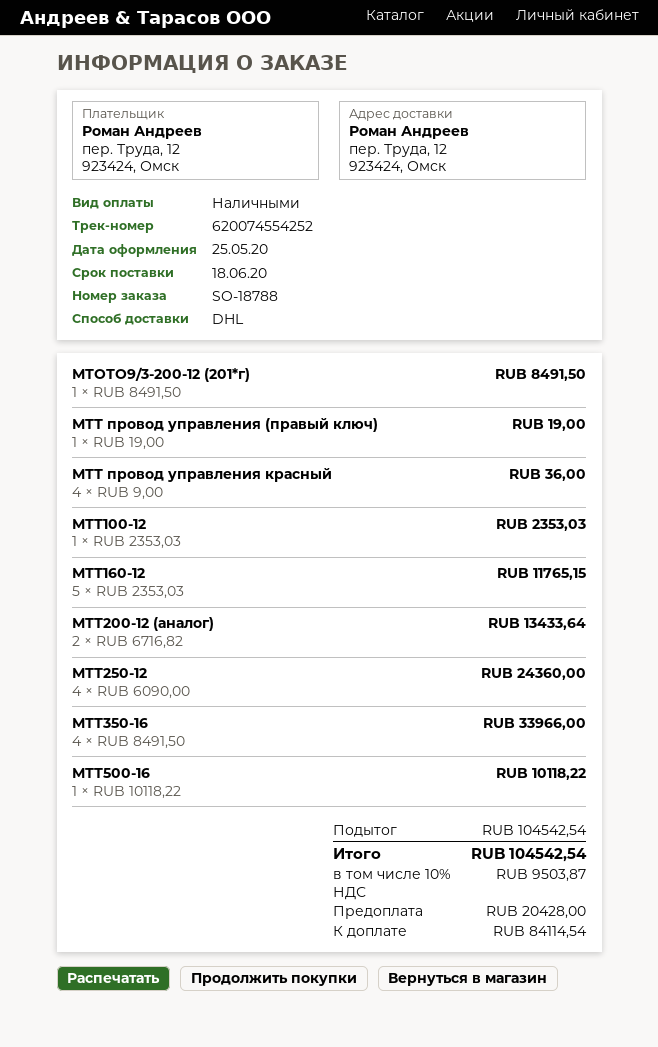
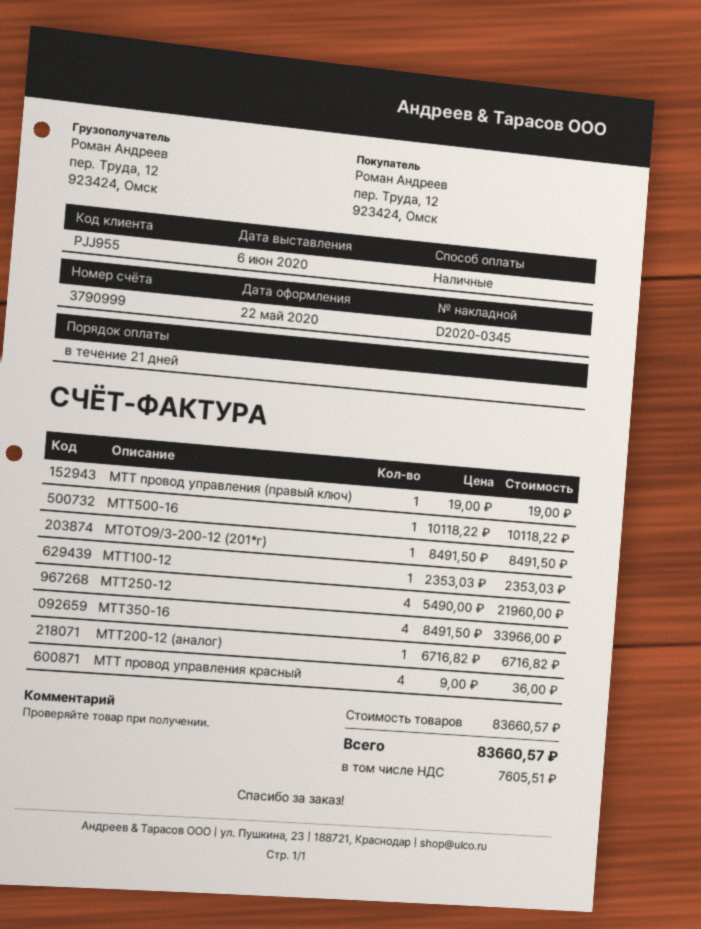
order date: 2020-05-25 -> 2020-05-22
МТТ160-12: 5 x 2353.03 = 11765.15 -> none
МТТ200-12 (аналог): 2 x 6716.82 = 13433.64 -> 1 x 6716.82 = 6716.82
МТТ250-12: 4 x 6090.00 = 24360.00 -> 4 x 5490.00 = 21960.00
subtotal: 104542.54 -> 83660.57
tax: 9503.87 -> 7605.51
total: 104542.54 -> 83660.57

